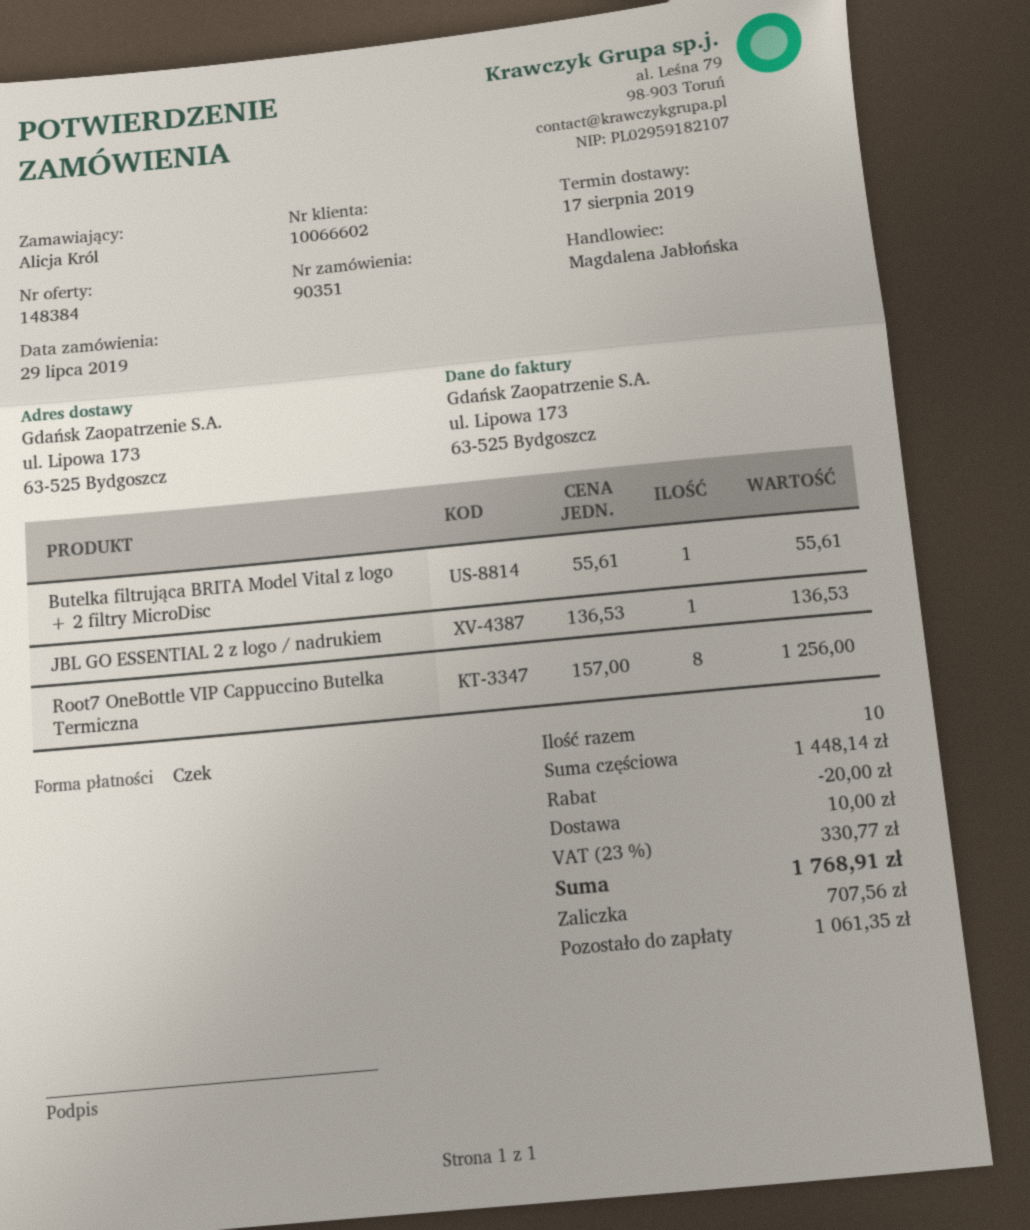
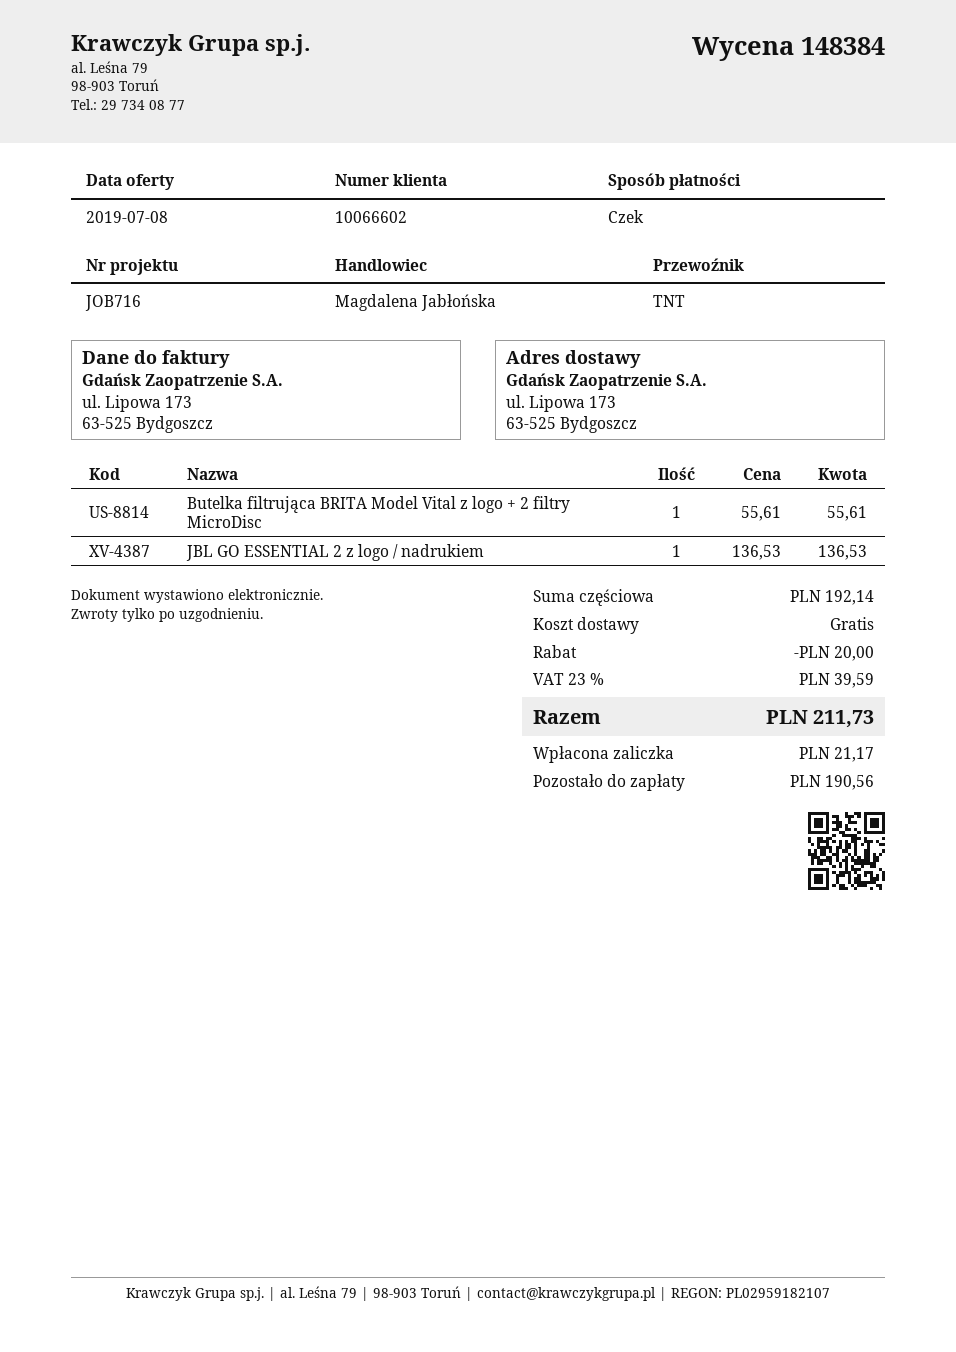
Root7 OneBottle VIP Cappuccino Butelka Termiczna: 8 x 157.00 = 1256.00 -> none
subtotal: 1448.14 -> 192.14
shipping: 10.00 -> 0.00
tax: 23% = 330.77 -> 23% = 39.59
total: 1768.91 -> 211.73
deposit: 707.56 -> 21.17
balance: 1061.35 -> 190.56

